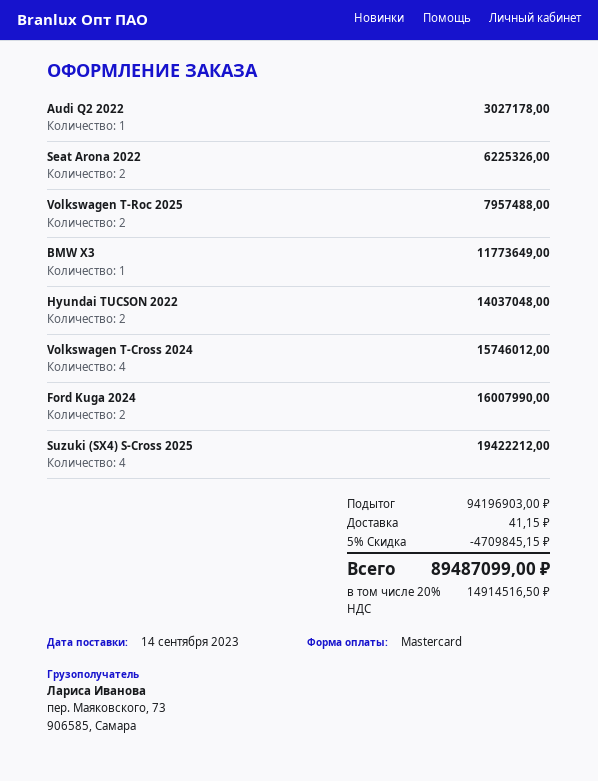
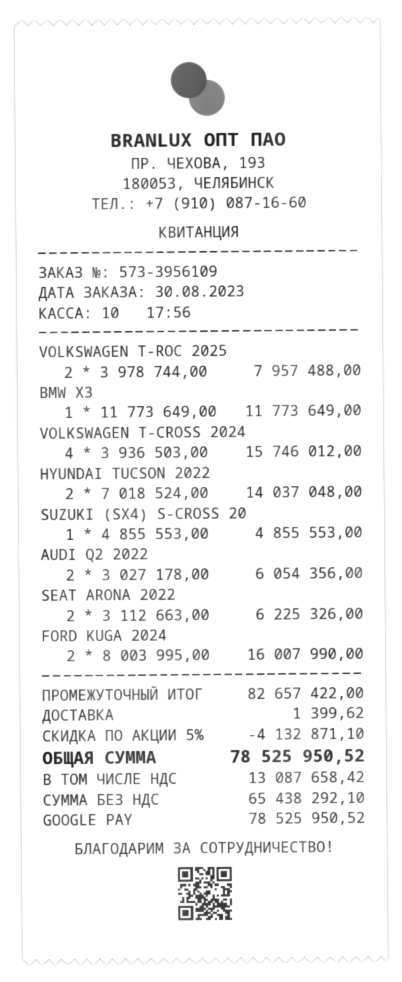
payment method: Mastercard -> Google Pay
Audi Q2 2022: 1 for 3027178.00 -> 2 for 6054356.00
Suzuki (SX4) S-Cross 2025: 4 for 19422212.00 -> 1 for 4855553.00
subtotal: 94196903.00 -> 82657422.00
discount: 5% = 4709845.15 -> 5% = 4132871.10
shipping: 41.15 -> 1399.62
tax: 14914516.50 -> 13087658.42
total: 89487099.00 -> 78525950.52

